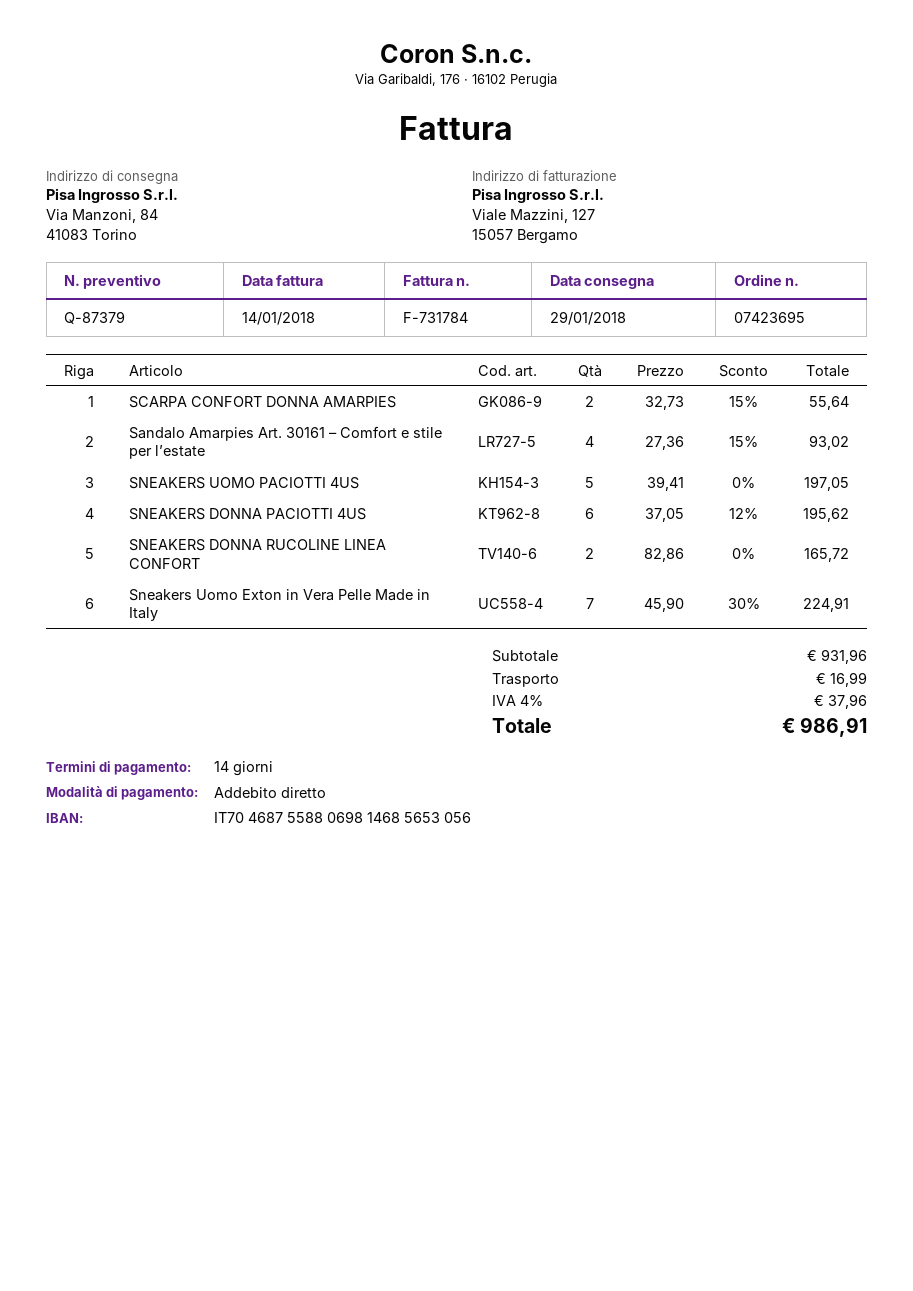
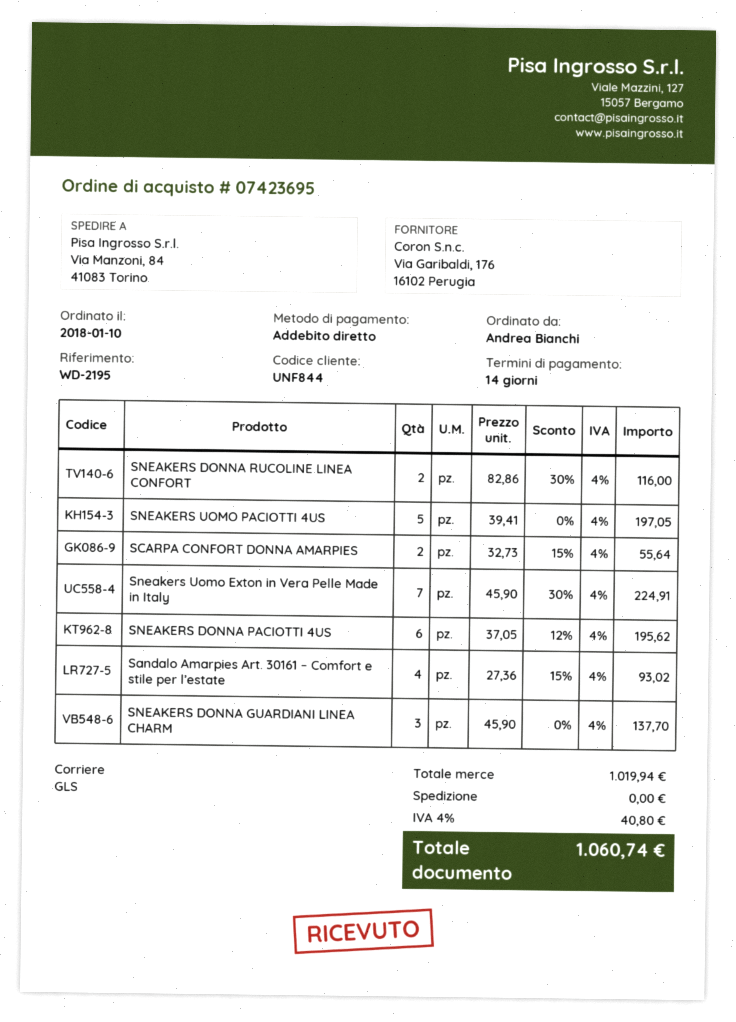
SNEAKERS DONNA RUCOLINE LINEA CONFORT: 2 x 82.86 = 165.72 -> 2 x 82.86 - 30% = 116.00
SNEAKERS DONNA GUARDIANI LINEA CHARM: none -> 3 x 45.90 = 137.70
subtotal: 931.96 -> 1019.94
shipping: 16.99 -> 0.00
tax: 4% = 37.96 -> 4% = 40.80
total: 986.91 -> 1060.74

